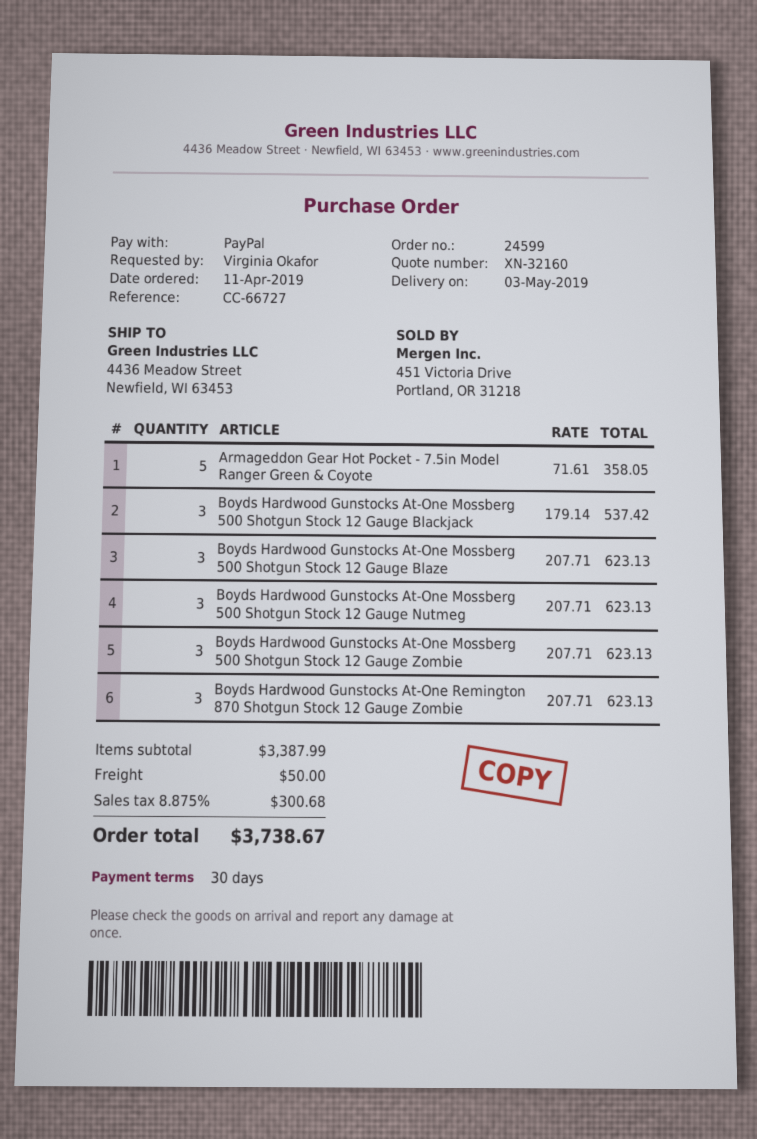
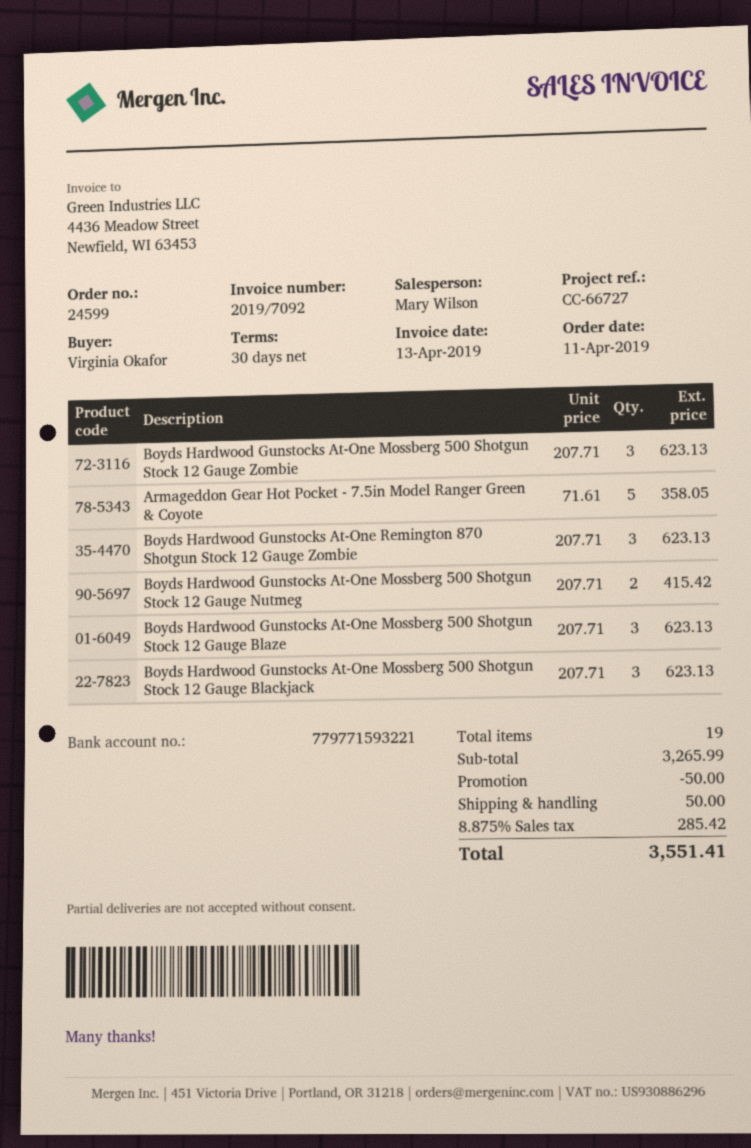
Boyds Hardwood Gunstocks At-One Mossberg 500 Shotgun Stock 12 Gauge Blackjack: 3 x 179.14 = 537.42 -> 3 x 207.71 = 623.13
Boyds Hardwood Gunstocks At-One Mossberg 500 Shotgun Stock 12 Gauge Nutmeg: 3 x 207.71 = 623.13 -> 2 x 207.71 = 415.42
subtotal: 3387.99 -> 3265.99
discount: none -> 50.00
tax: 8.875% = 300.68 -> 8.875% = 285.42
total: 3738.67 -> 3551.41

